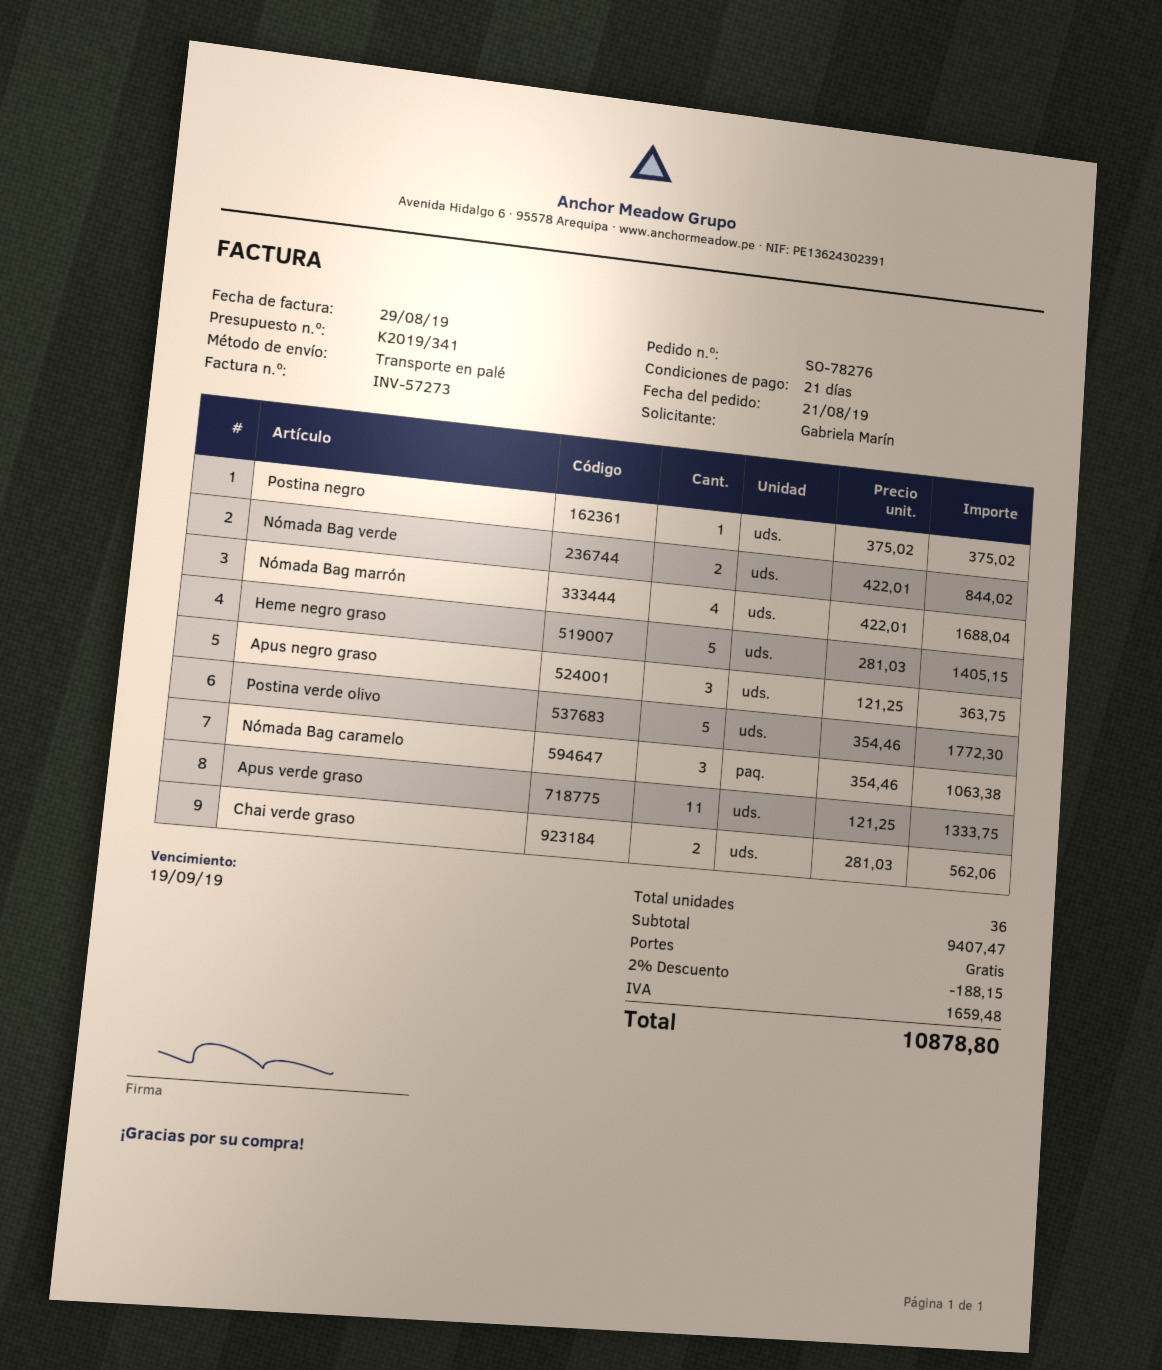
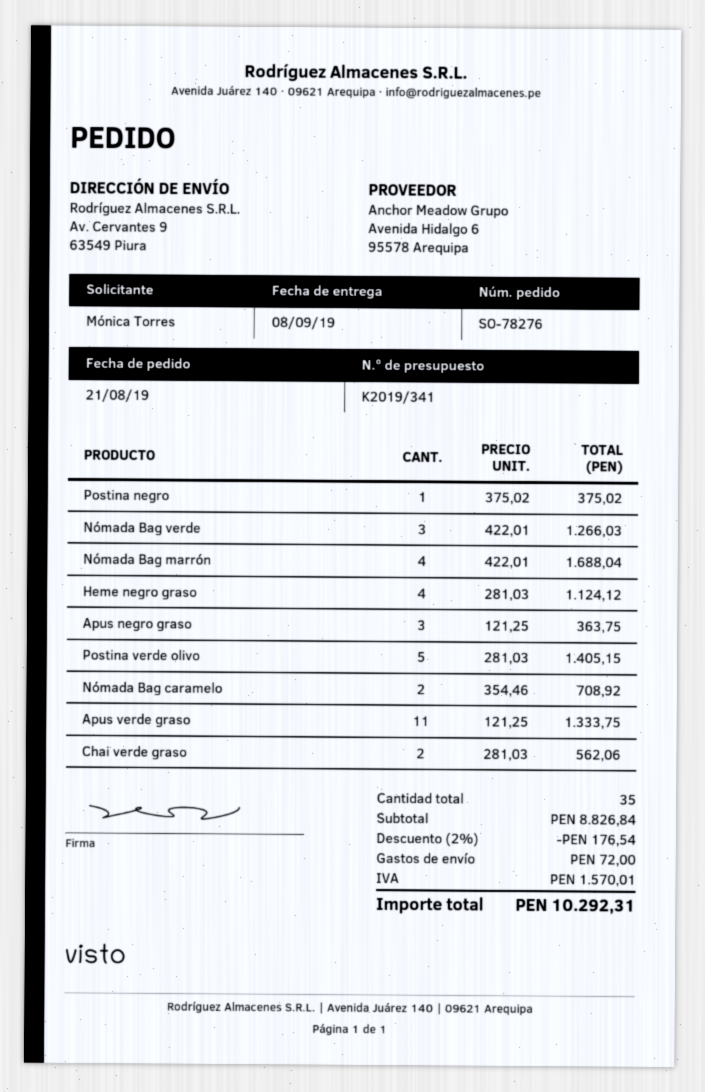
ordered by: Gabriela Marín -> Mónica Torres
Nómada Bag verde: 2 x 422.01 = 844.02 -> 3 x 422.01 = 1266.03
Heme negro graso: 5 x 281.03 = 1405.15 -> 4 x 281.03 = 1124.12
Postina verde olivo: 5 x 354.46 = 1772.30 -> 5 x 281.03 = 1405.15
Nómada Bag caramelo: 3 x 354.46 = 1063.38 -> 2 x 354.46 = 708.92
total quantity: 36 -> 35
subtotal: 9407.47 -> 8826.84
discount: 2% = 188.15 -> 2% = 176.54
shipping: 0.00 -> 72.00
tax: 1659.48 -> 1570.01
total: 10878.80 -> 10292.31

